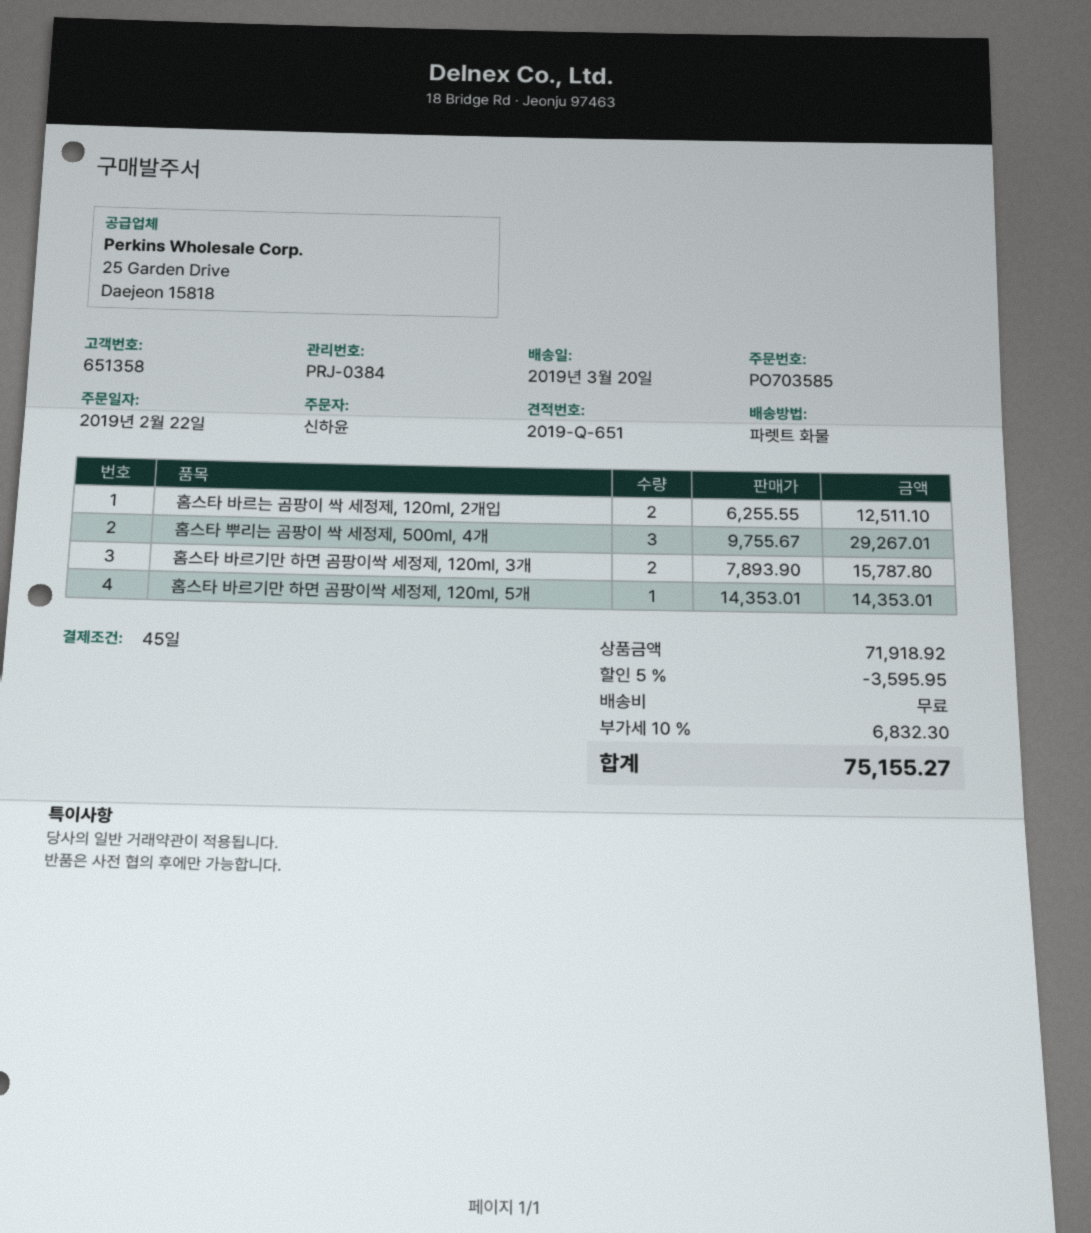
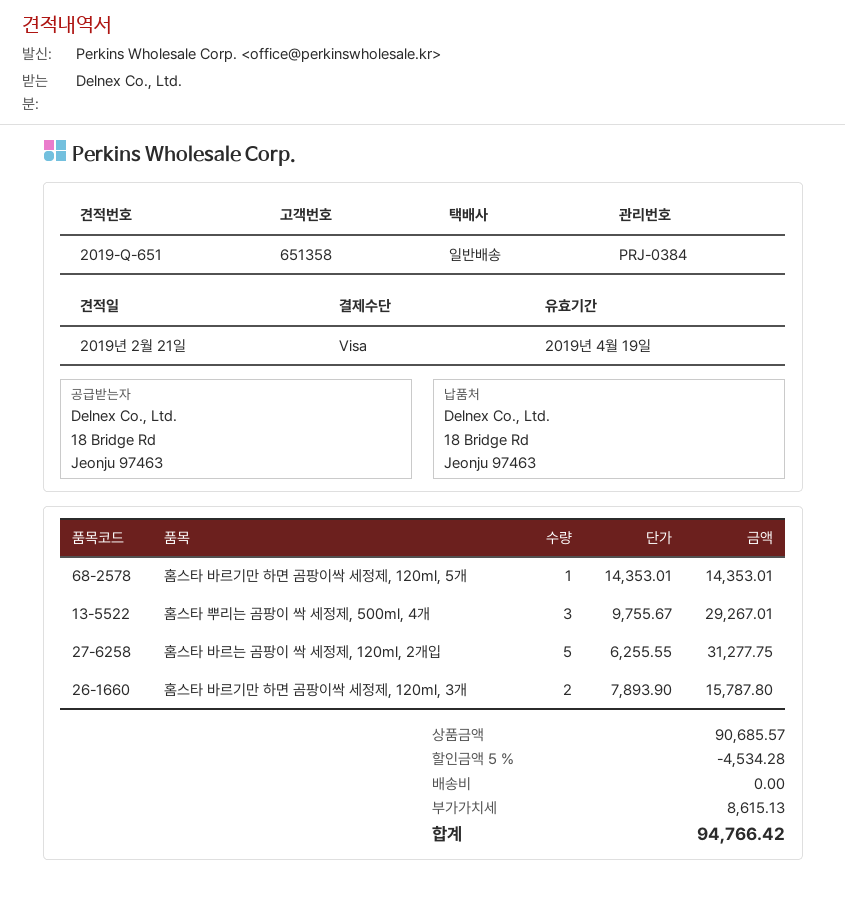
shipping method: pallet freight -> standard
홈스타 바르는 곰팡이 싹 세정제, 120ml, 2개입: 2 x 6255.55 = 12511.10 -> 5 x 6255.55 = 31277.75
subtotal: 71918.92 -> 90685.57
discount: 5% = 3595.95 -> 5% = 4534.28
tax: 6832.30 -> 8615.13
total: 75155.27 -> 94766.42

